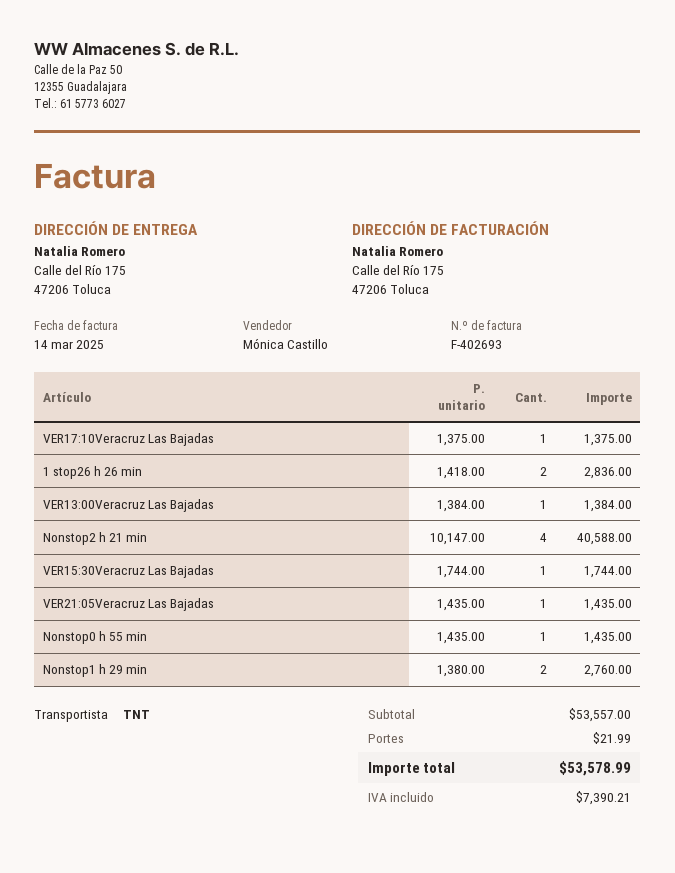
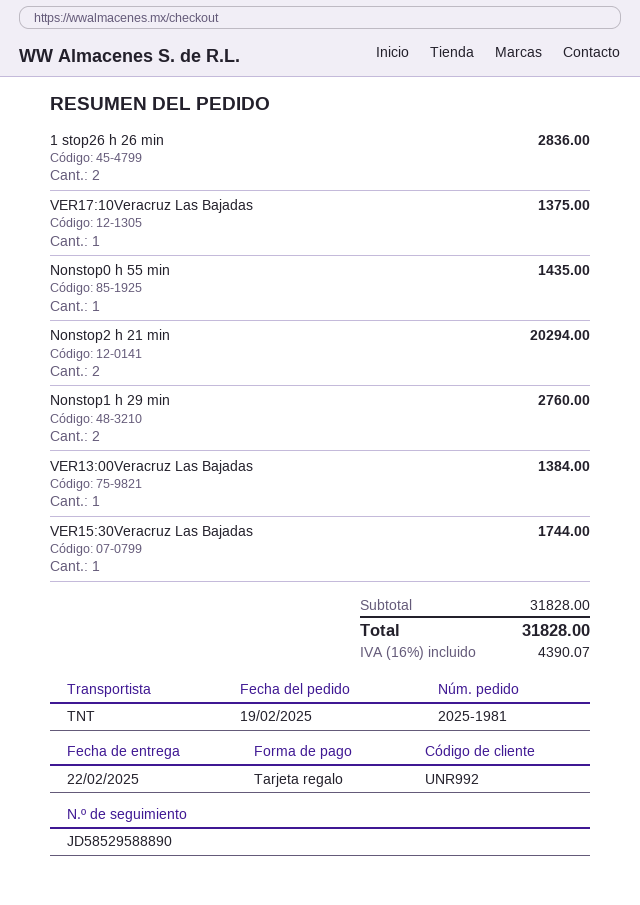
Nonstop2 h 21 min: 4 for 40588.00 -> 2 for 20294.00
VER21:05Veracruz Las Bajadas: 1 for 1435.00 -> none
subtotal: 53557.00 -> 31828.00
shipping: 21.99 -> none
tax: 7390.21 -> 4390.07
total: 53578.99 -> 31828.00

